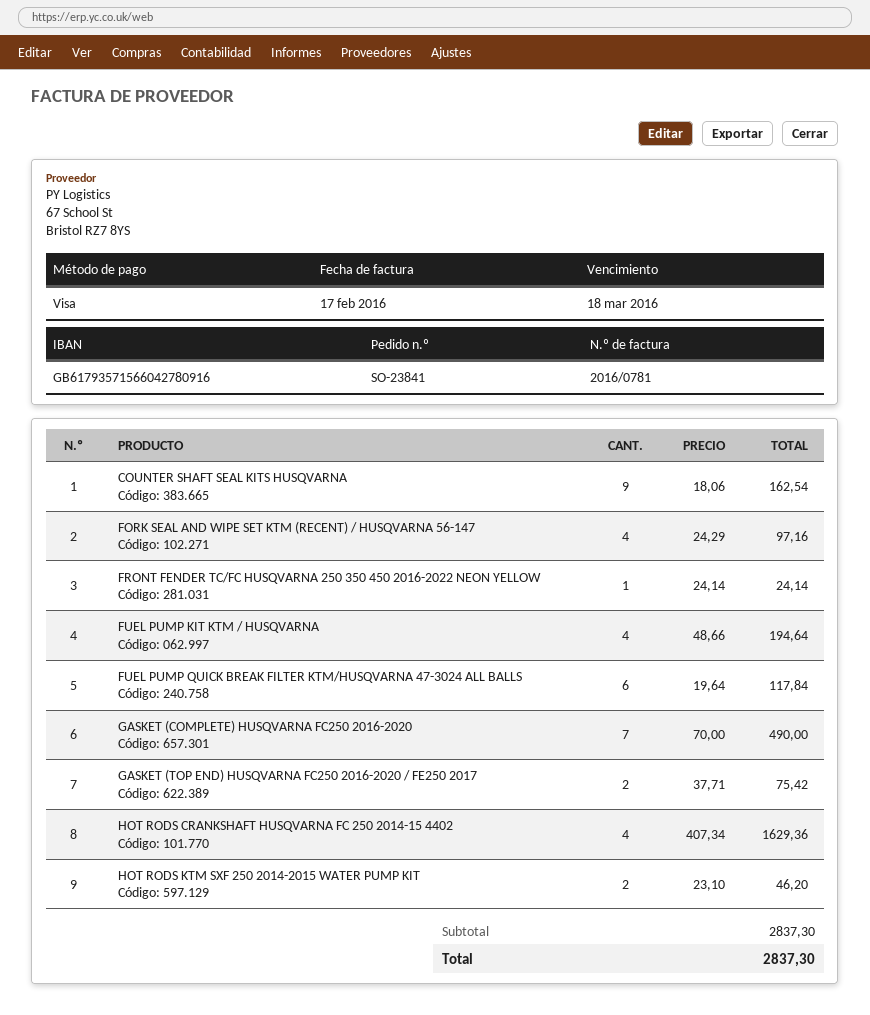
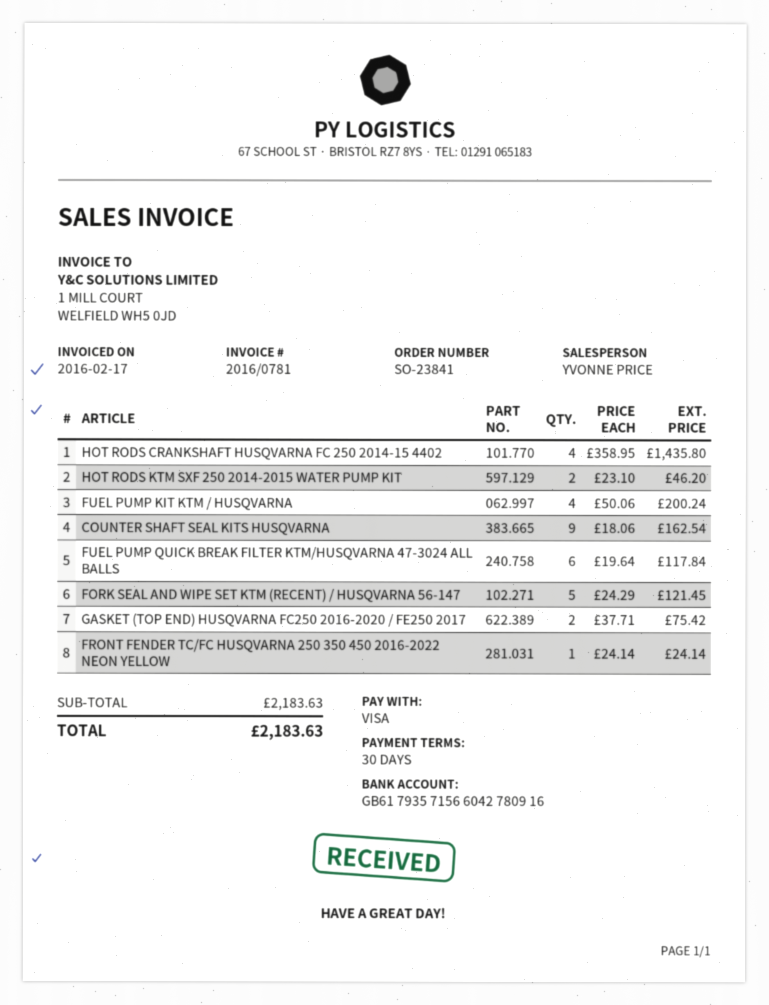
FORK SEAL AND WIPE SET KTM (RECENT) / HUSQVARNA 56-147: 4 x 24.29 = 97.16 -> 5 x 24.29 = 121.45
FUEL PUMP KIT KTM / HUSQVARNA: 4 x 48.66 = 194.64 -> 4 x 50.06 = 200.24
GASKET (COMPLETE) HUSQVARNA FC250 2016-2020: 7 x 70.00 = 490.00 -> none
HOT RODS CRANKSHAFT HUSQVARNA FC 250 2014-15 4402: 4 x 407.34 = 1629.36 -> 4 x 358.95 = 1435.80
subtotal: 2837.30 -> 2183.63
total: 2837.30 -> 2183.63

